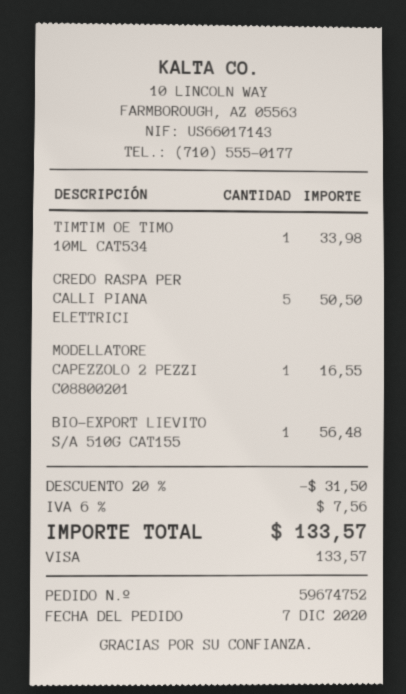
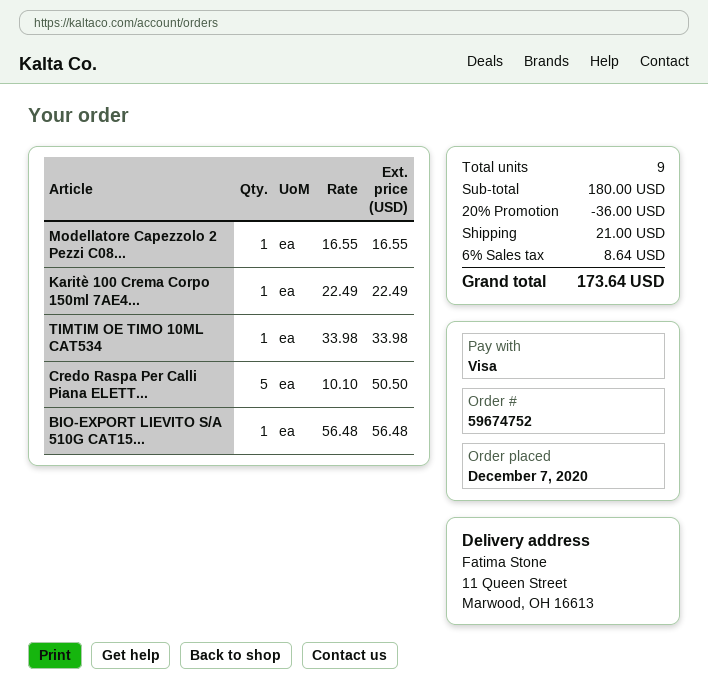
Karitè 100 Crema Corpo 150ml 7AE4...: none -> 1 for 22.49
discount: 20% = 31.50 -> 20% = 36.00
shipping: none -> 21.00
tax: 6% = 7.56 -> 6% = 8.64
total: 133.57 -> 173.64

